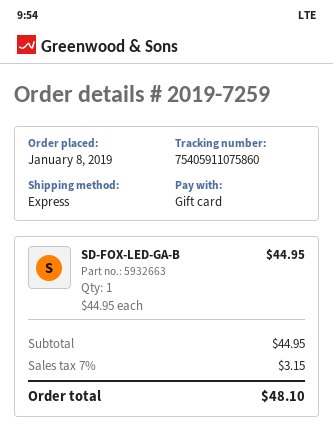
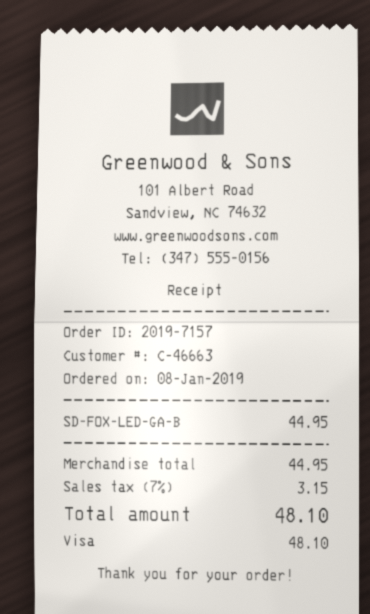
order number: 2019-7259 -> 2019-7157
payment method: gift card -> Visa

